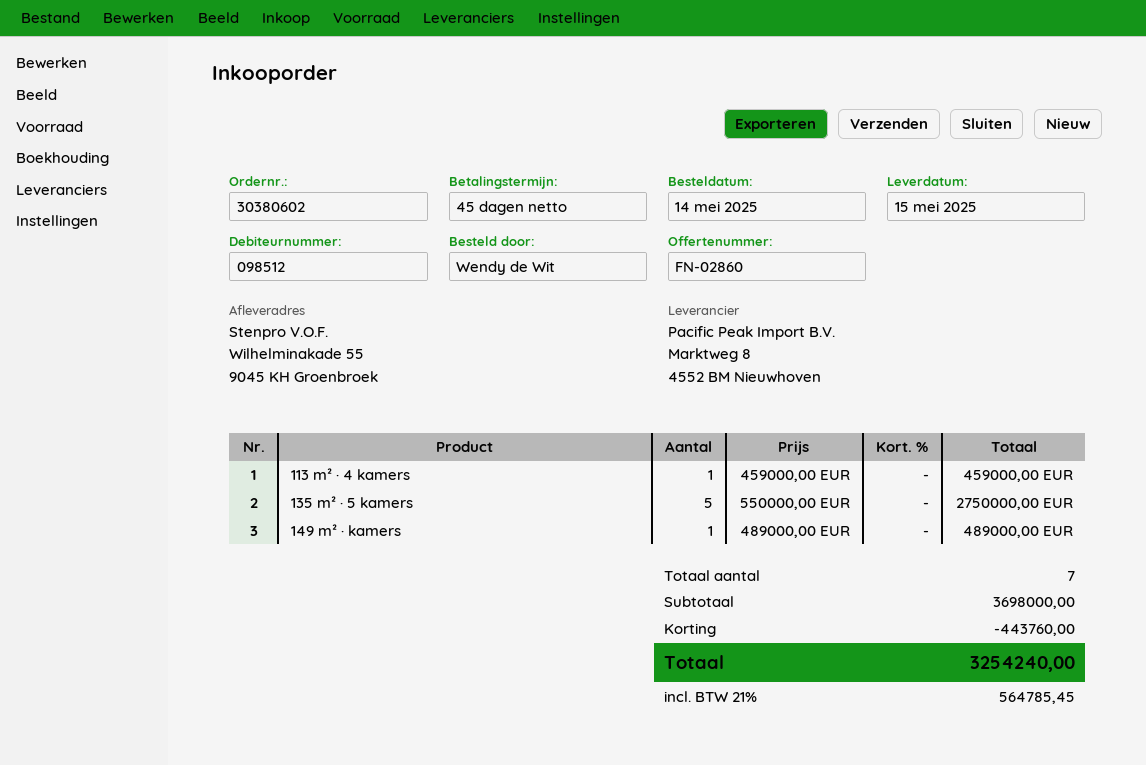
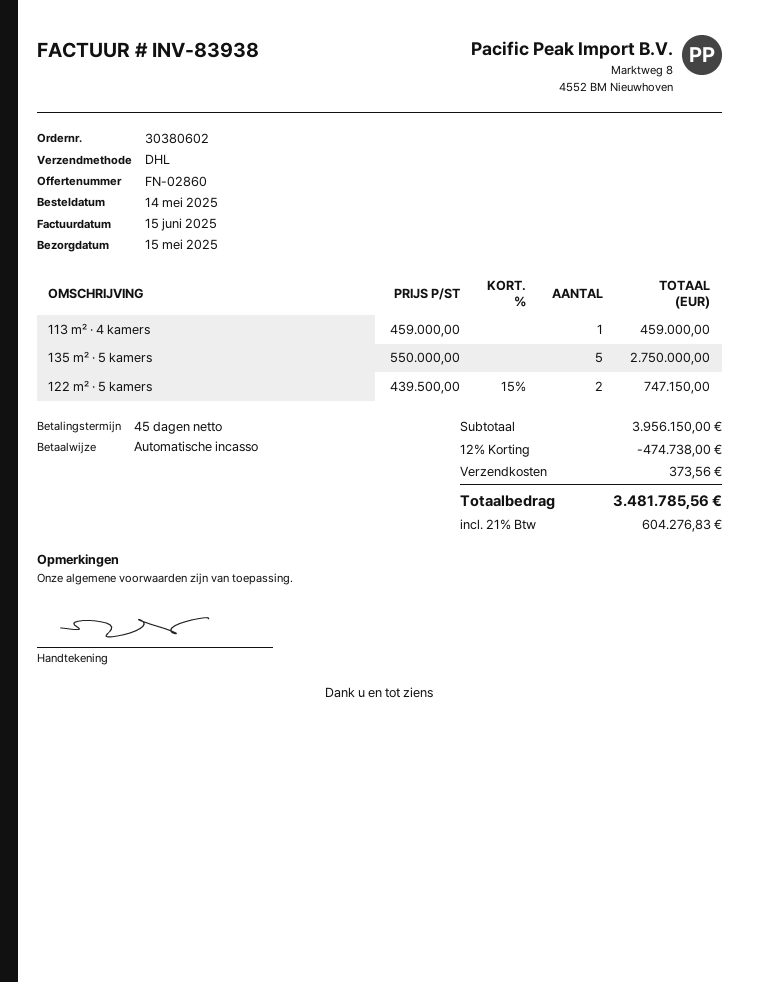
149 m² · kamers: 1 x 489000.00 = 489000.00 -> none
122 m² · 5 kamers: none -> 2 x 439500.00 - 15% = 747150.00
subtotal: 3698000.00 -> 3956150.00
discount: 443760.00 -> 474738.00
shipping: none -> 373.56
tax: 21% = 564785.45 -> 21% = 604276.83
total: 3254240.00 -> 3481785.56

